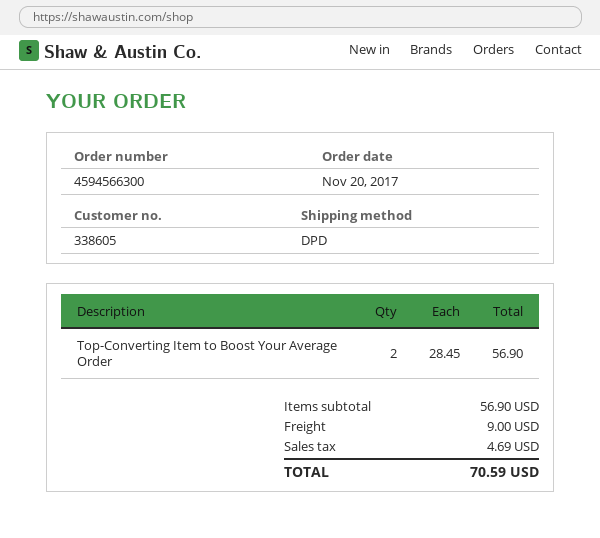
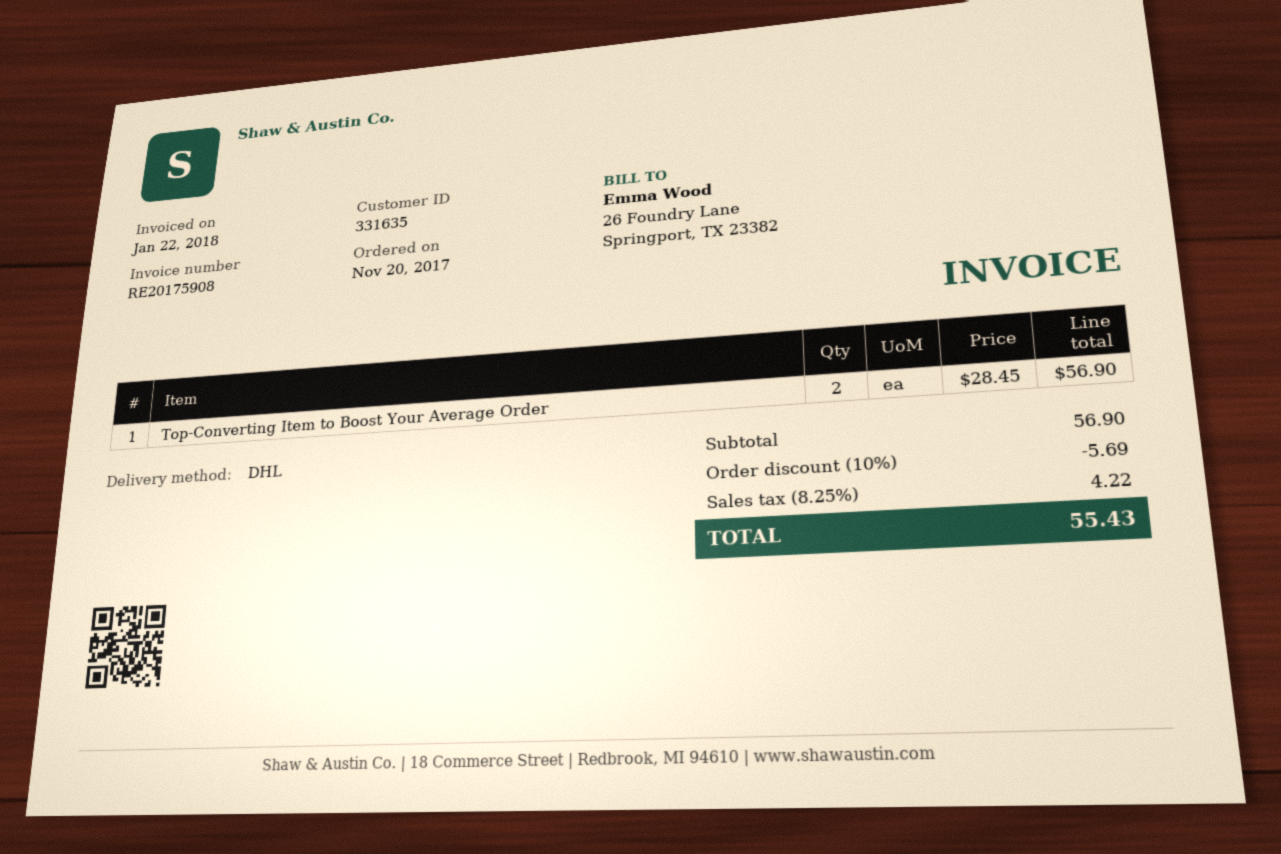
customer number: 338605 -> 331635
shipping method: DPD -> DHL
discount: none -> 10% = 5.69
shipping: 9.00 -> none
tax: 4.69 -> 4.22
total: 70.59 -> 55.43

